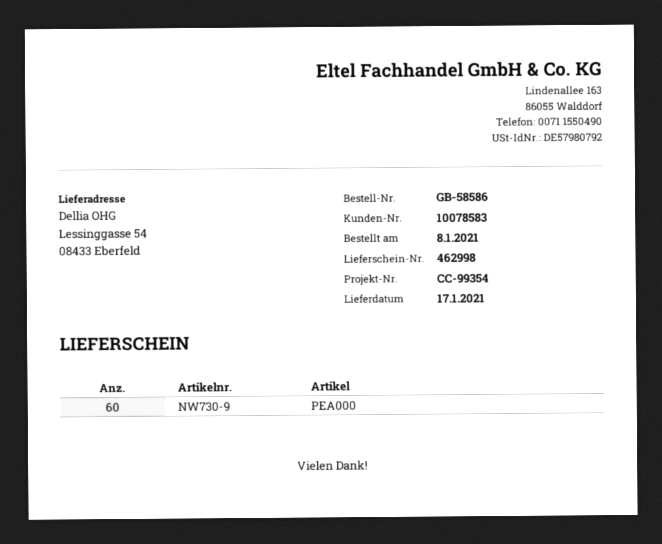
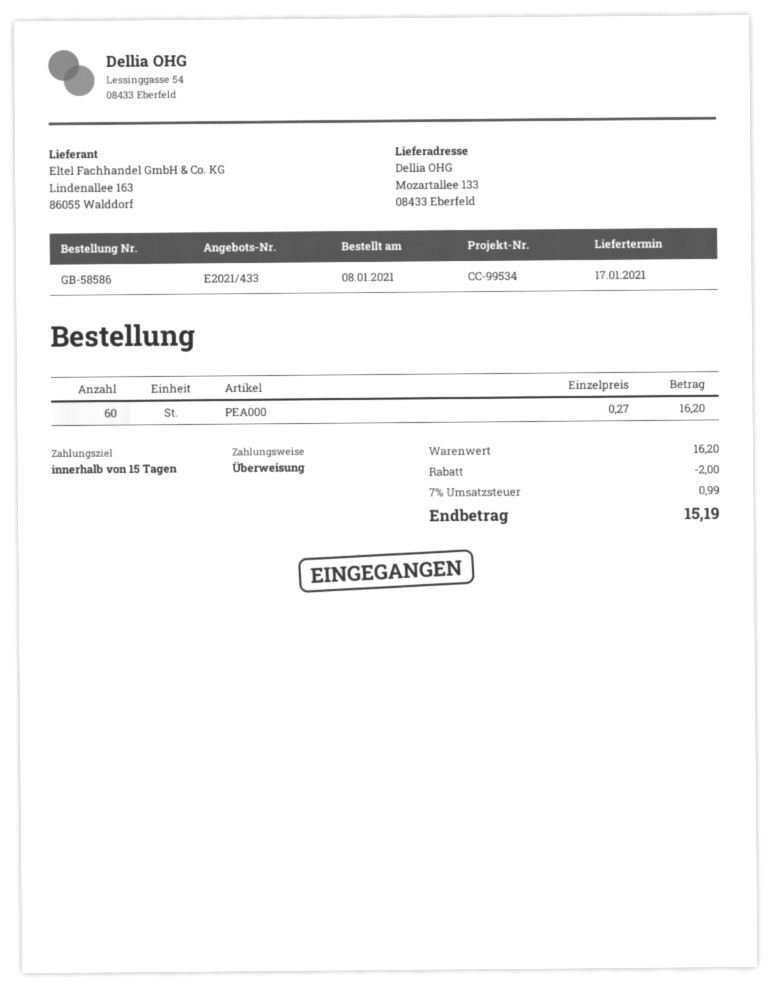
reference: CC-99354 -> CC-99534
ship to: Lessinggasse 54, 08433 Eberfeld -> Mozartallee 133, 08433 Eberfeld

